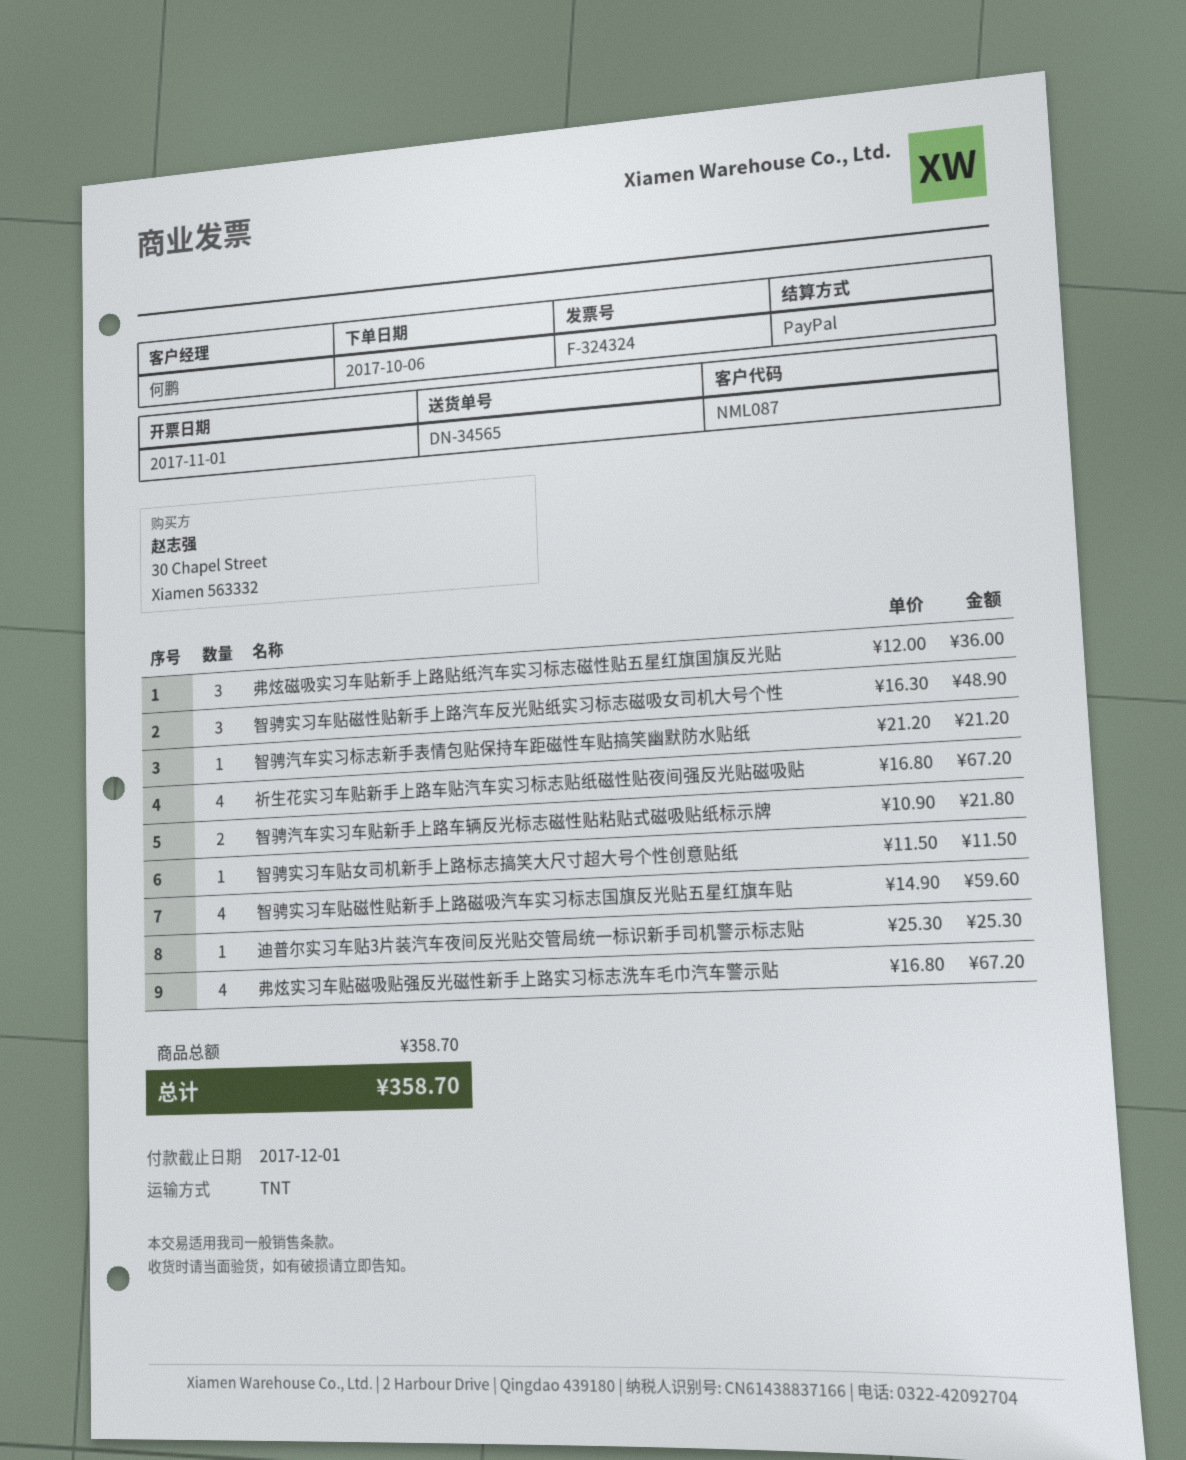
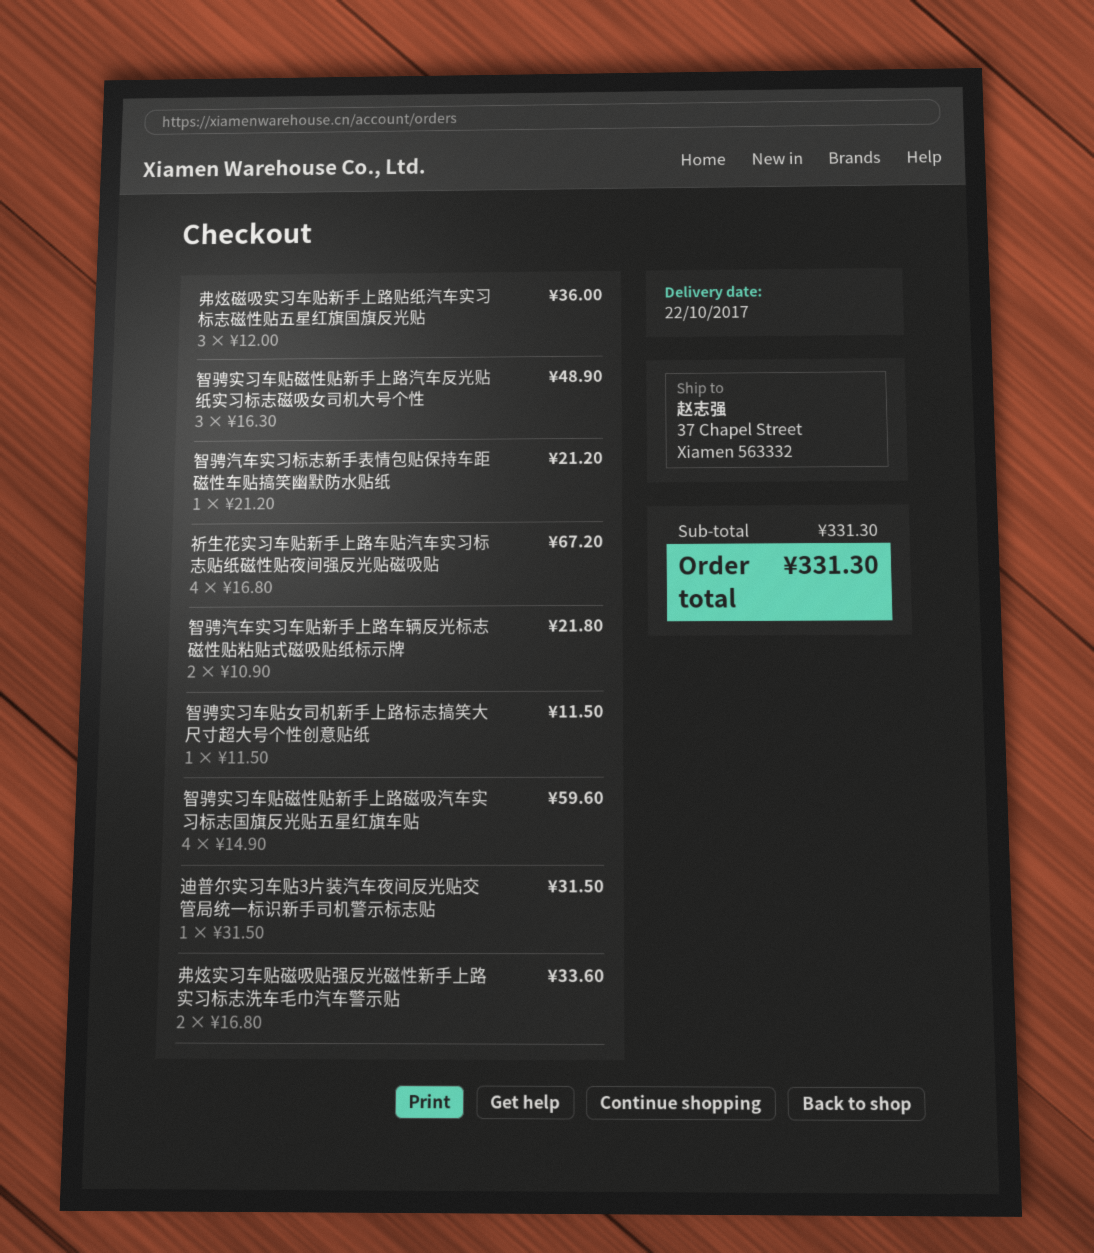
迪普尔实习车贴3片装汽车夜间反光贴交管局统一标识新手司机警示标志贴: 1 x 25.30 = 25.30 -> 1 x 31.50 = 31.50
弗炫实习车贴磁吸贴强反光磁性新手上路实习标志洗车毛巾汽车警示贴: 4 x 16.80 = 67.20 -> 2 x 16.80 = 33.60
subtotal: 358.70 -> 331.30
total: 358.70 -> 331.30

